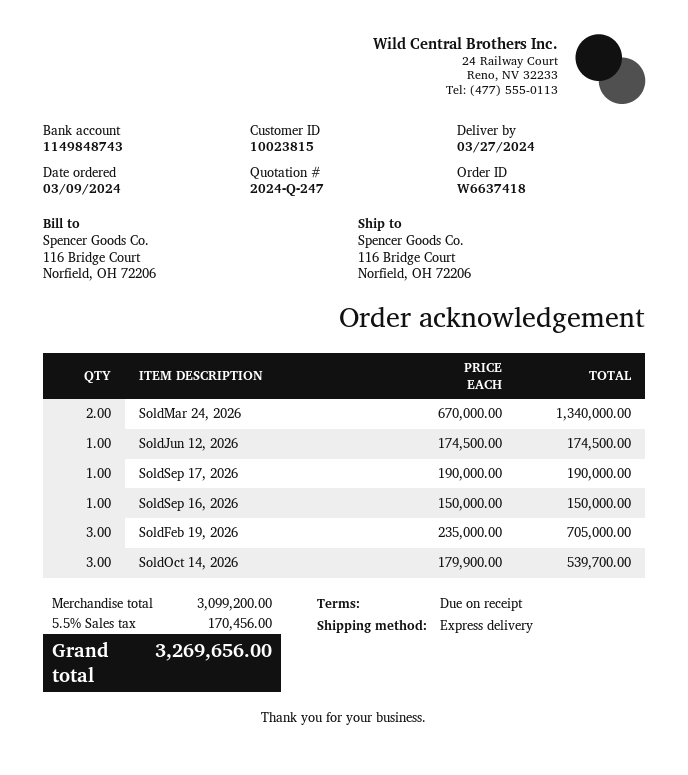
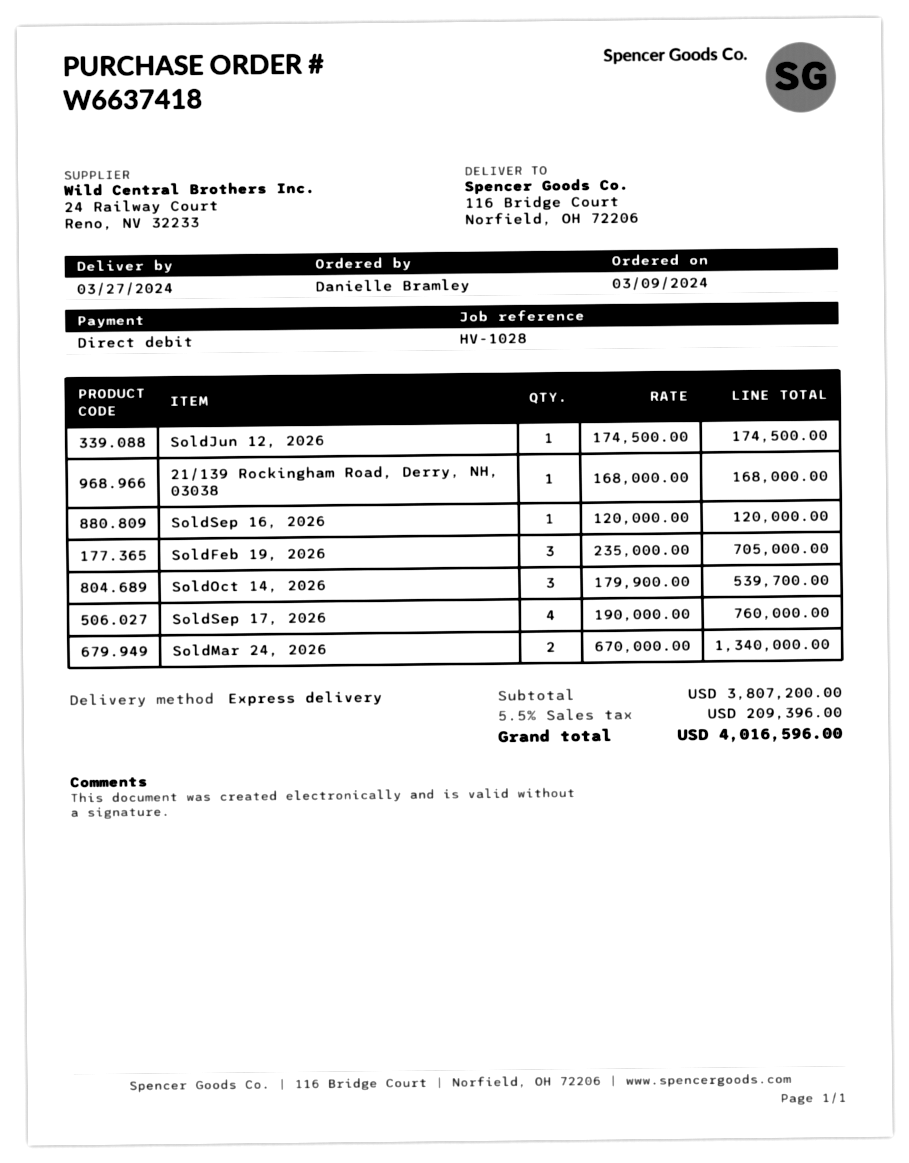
SoldSep 17, 2026: 1 x 190000.00 = 190000.00 -> 4 x 190000.00 = 760000.00
SoldSep 16, 2026: 1 x 150000.00 = 150000.00 -> 1 x 120000.00 = 120000.00
21/139 Rockingham Road, Derry, NH, 03038: none -> 1 x 168000.00 = 168000.00
subtotal: 3099200.00 -> 3807200.00
tax: 5.5% = 170456.00 -> 5.5% = 209396.00
total: 3269656.00 -> 4016596.00

